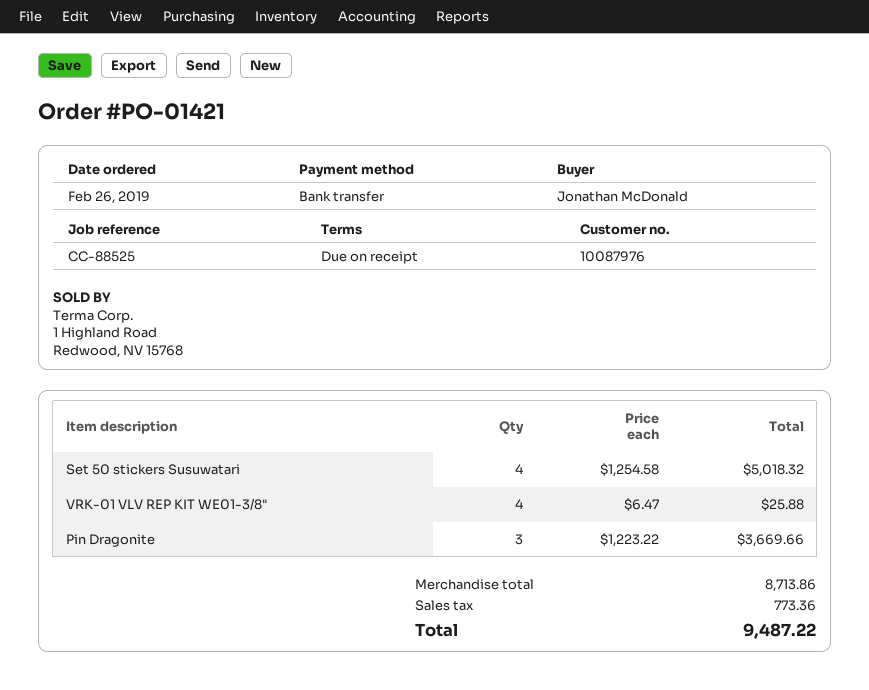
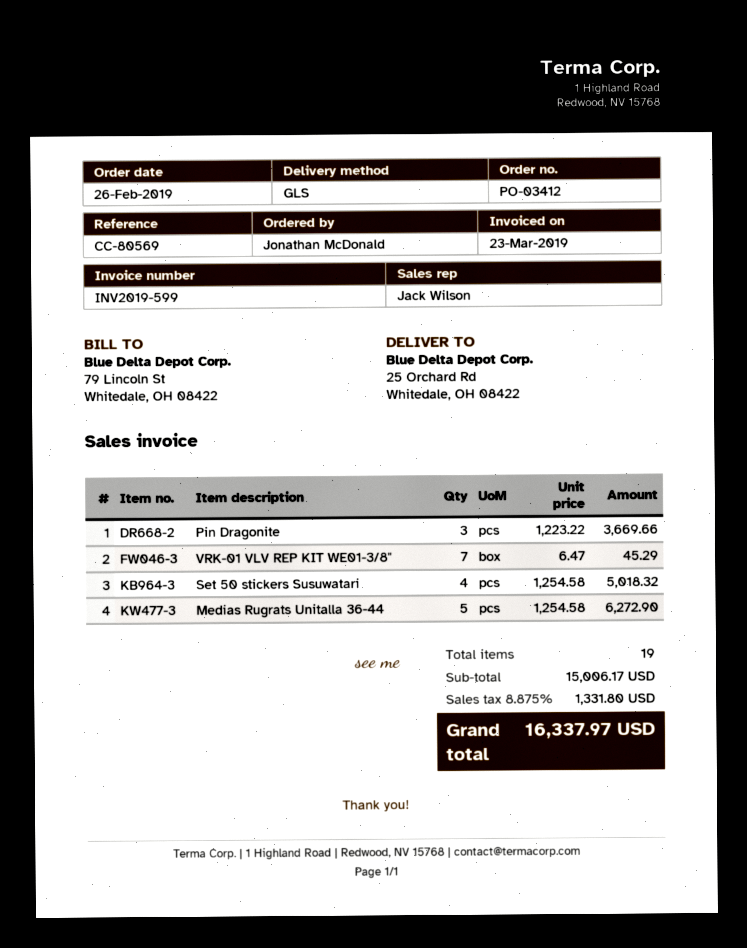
order number: PO-01421 -> PO-03412
reference: CC-88525 -> CC-80569
VRK-01 VLV REP KIT WE01-3/8": 4 x 6.47 = 25.88 -> 7 x 6.47 = 45.29
Medias Rugrats Unitalla 36-44: none -> 5 x 1254.58 = 6272.90
subtotal: 8713.86 -> 15006.17
tax: 773.36 -> 1331.80
total: 9487.22 -> 16337.97

